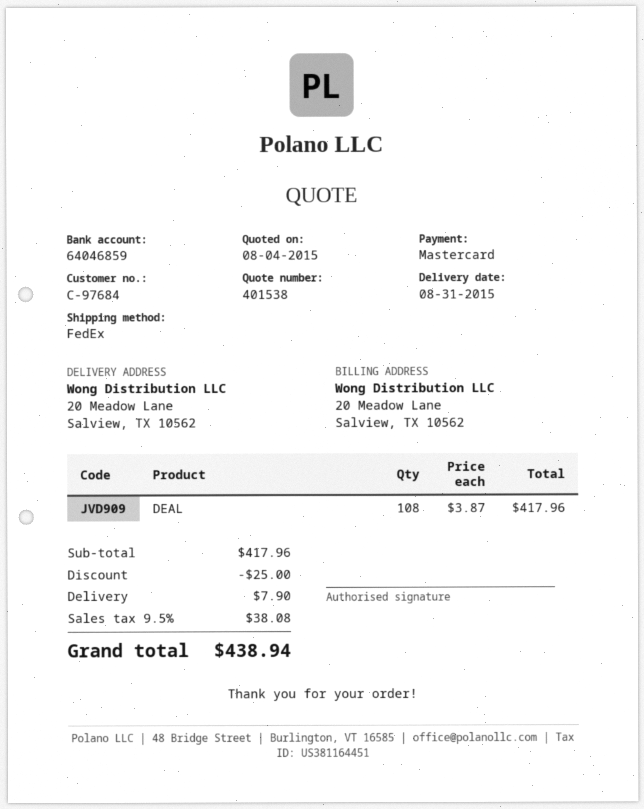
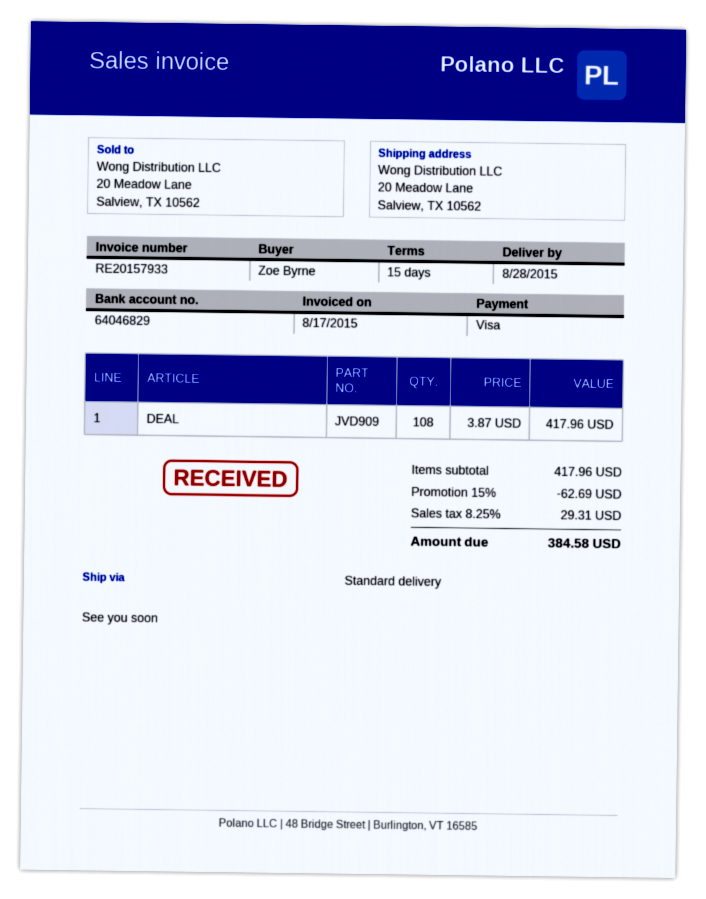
delivery date: 2015-08-31 -> 2015-08-28
payment method: Mastercard -> Visa
bank account: 64046859 -> 64046829
shipping method: FedEx -> standard
discount: 25.00 -> 62.69
shipping: 7.90 -> none
tax: 9.5% = 38.08 -> 8.25% = 29.31
total: 438.94 -> 384.58

